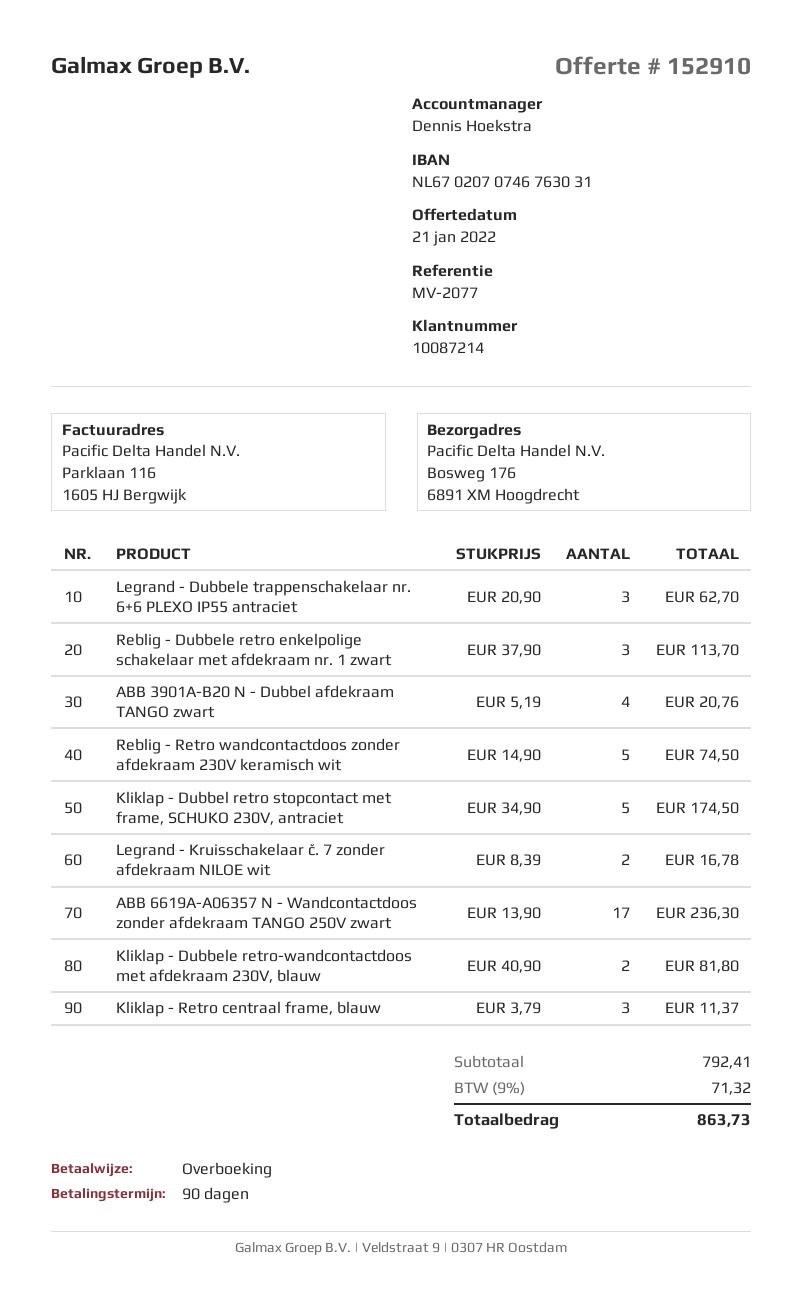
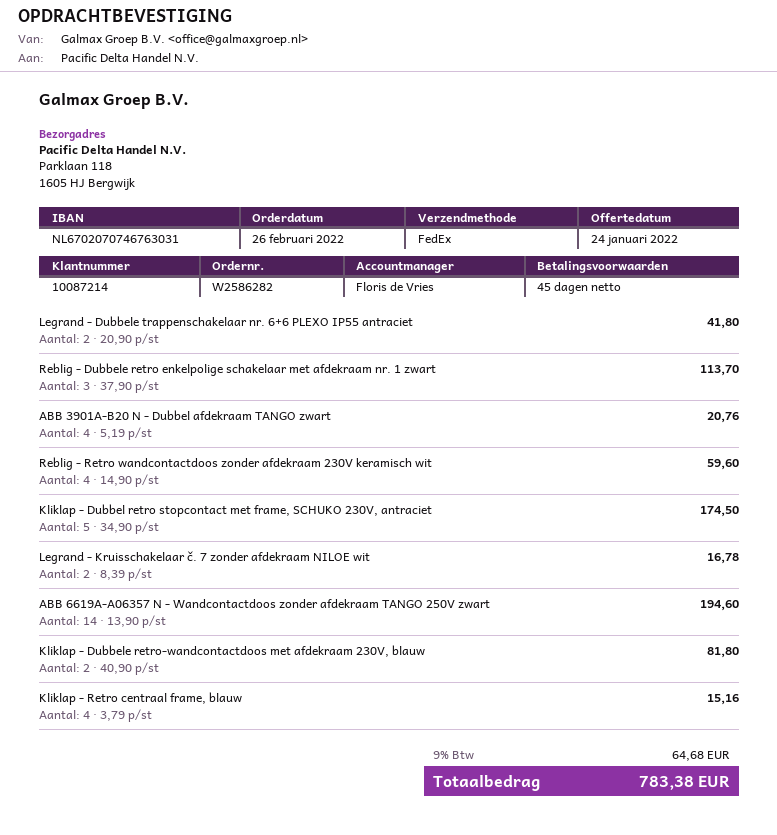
quote date: 2022-01-21 -> 2022-01-24
payment terms: 90 days -> 45 days
sales rep: Dennis Hoekstra -> Floris de Vries
ship to: Bosweg 176, 6891 XM Hoogdrecht -> Parklaan 118, 1605 HJ Bergwijk
Legrand - Dubbele trappenschakelaar nr. 6+6 PLEXO IP55 antraciet: 3 x 20.90 = 62.70 -> 2 x 20.90 = 41.80
Reblig - Retro wandcontactdoos zonder afdekraam 230V keramisch wit: 5 x 14.90 = 74.50 -> 4 x 14.90 = 59.60
ABB 6619A-A06357 N - Wandcontactdoos zonder afdekraam TANGO 250V zwart: 17 x 13.90 = 236.30 -> 14 x 13.90 = 194.60
Kliklap - Retro centraal frame, blauw: 3 x 3.79 = 11.37 -> 4 x 3.79 = 15.16
tax: 9% = 71.32 -> 9% = 64.68
total: 863.73 -> 783.38

